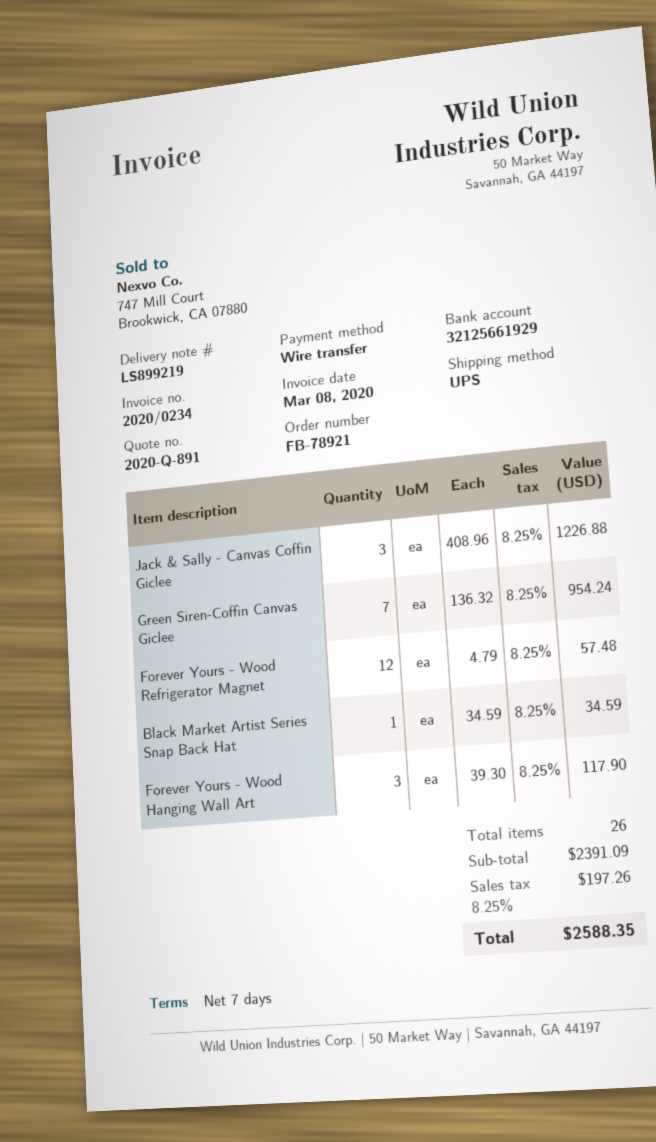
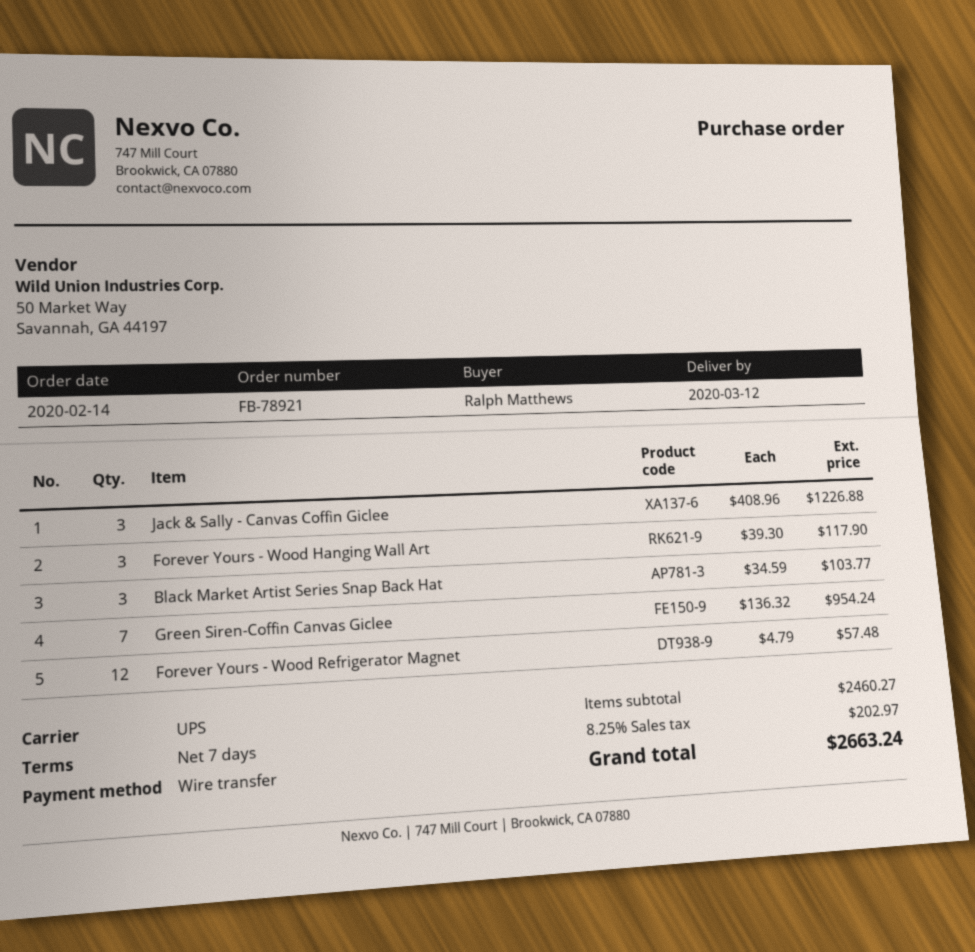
Black Market Artist Series Snap Back Hat: 1 x 34.59 = 34.59 -> 3 x 34.59 = 103.77
subtotal: 2391.09 -> 2460.27
tax: 8.25% = 197.26 -> 8.25% = 202.97
total: 2588.35 -> 2663.24

